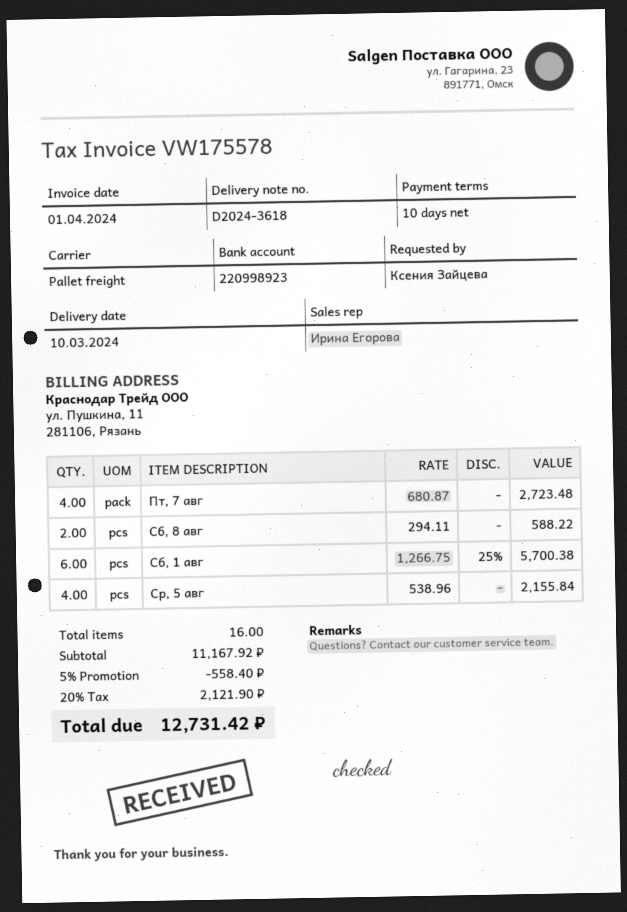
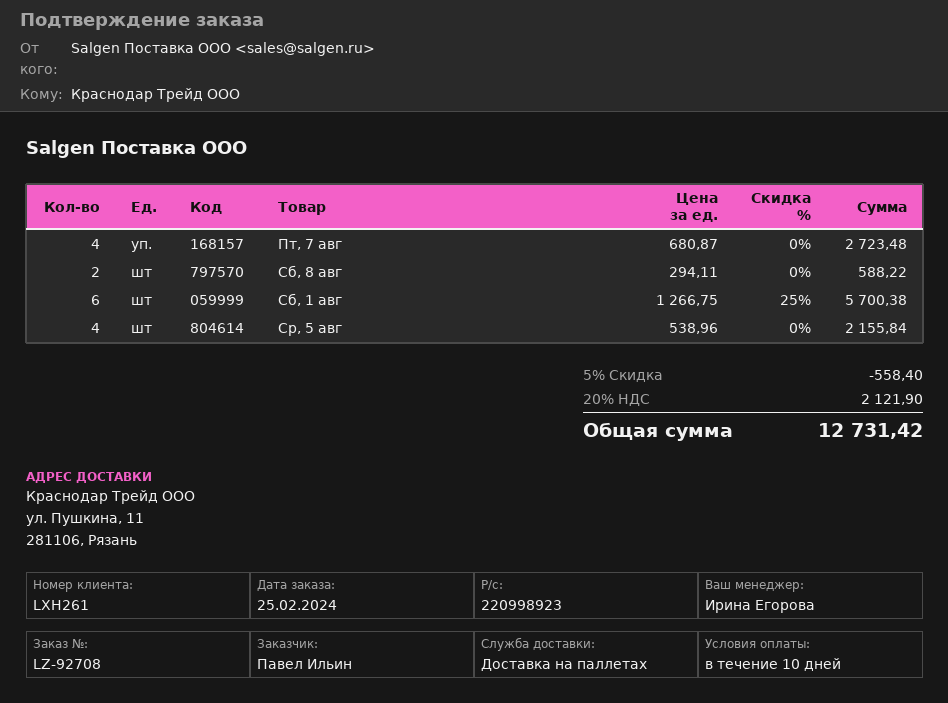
ordered by: Ксения Зайцева -> Павел Ильин

